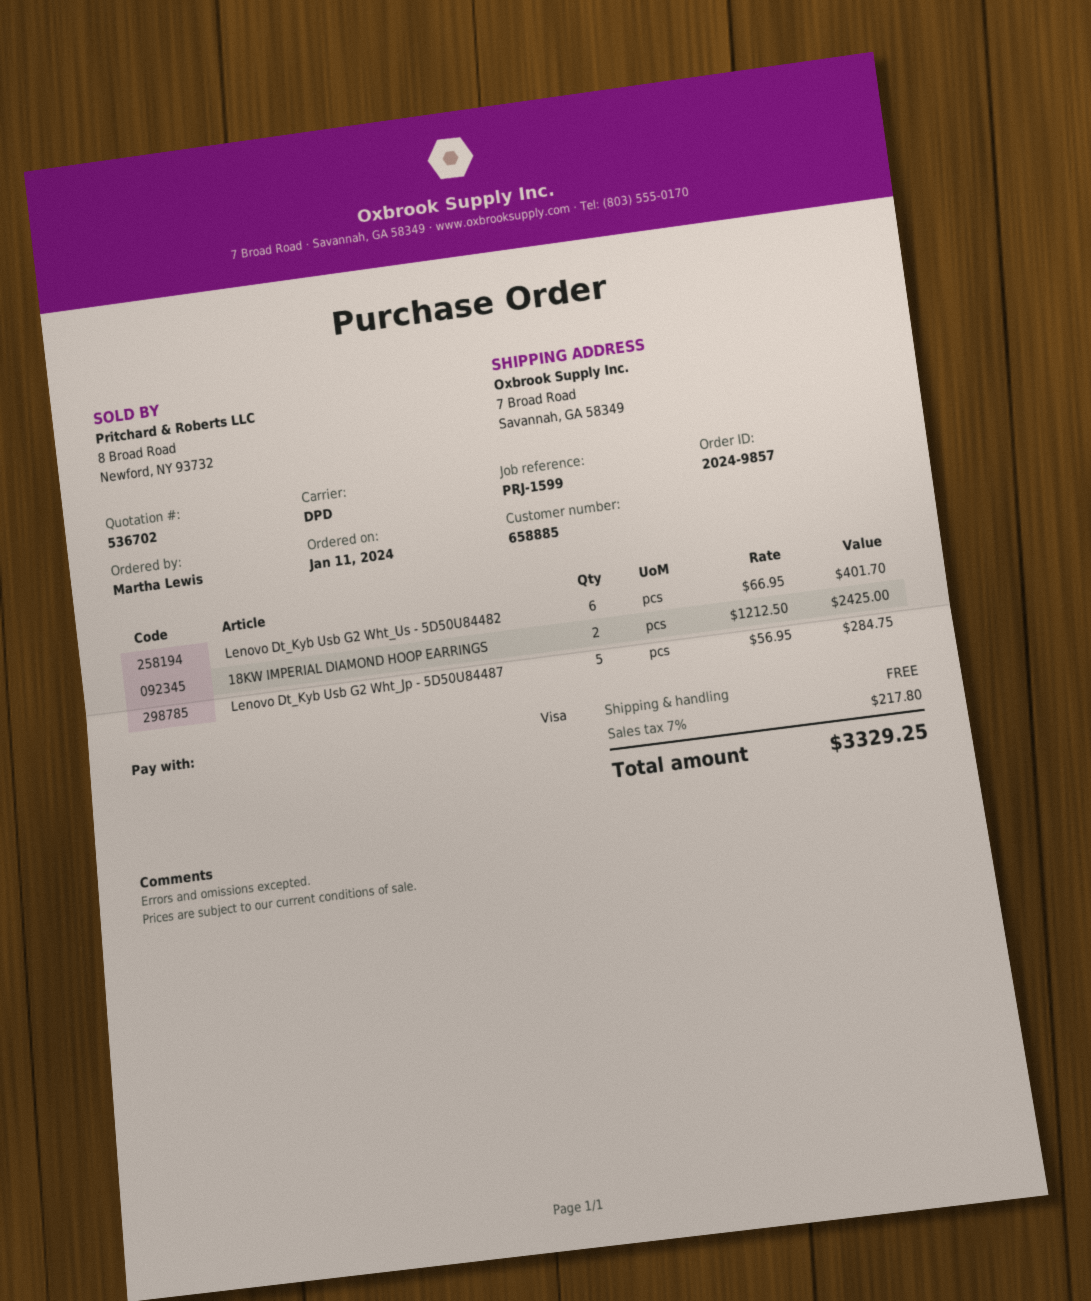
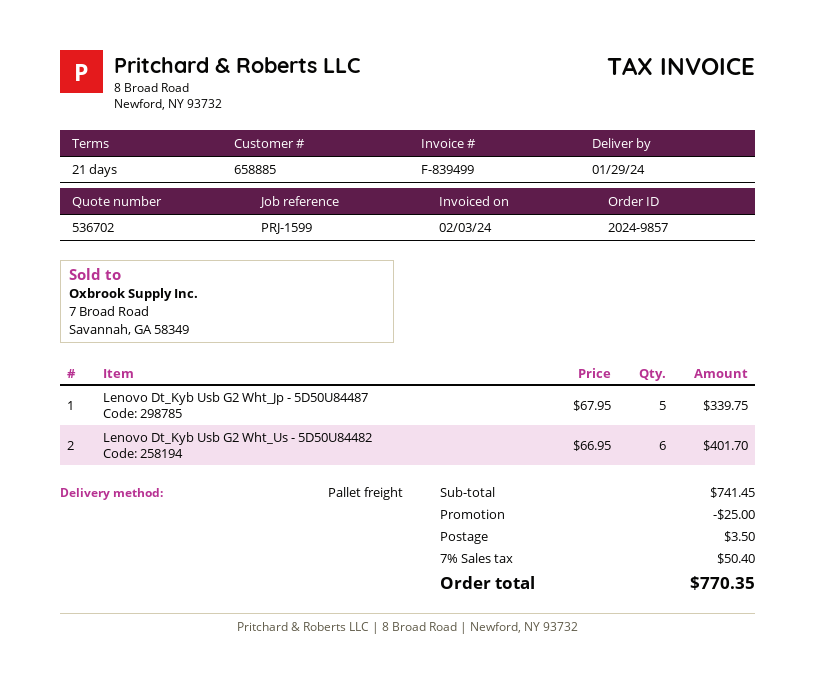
shipping method: DPD -> pallet freight
18KW IMPERIAL DIAMOND HOOP EARRINGS: 2 x 1212.50 = 2425.00 -> none
Lenovo Dt_Kyb Usb G2 Wht_Jp - 5D50U84487: 5 x 56.95 = 284.75 -> 5 x 67.95 = 339.75
discount: none -> 25.00
shipping: 0.00 -> 3.50
tax: 7% = 217.80 -> 7% = 50.40
total: 3329.25 -> 770.35

